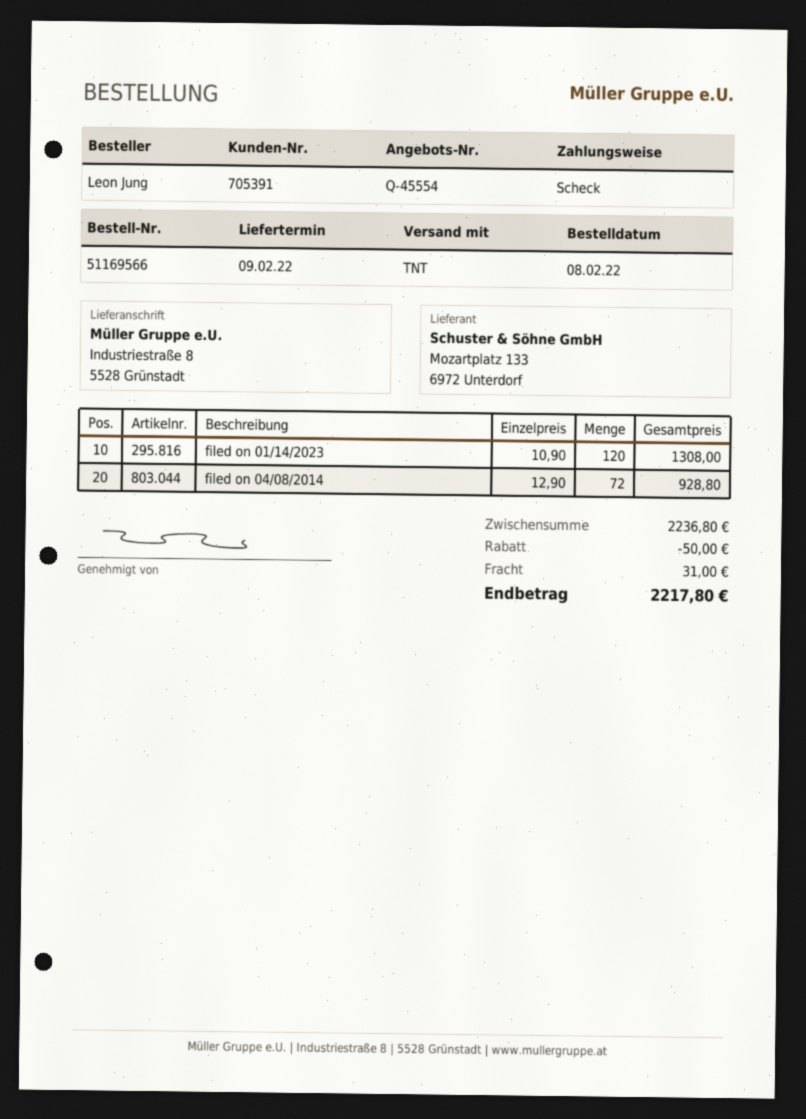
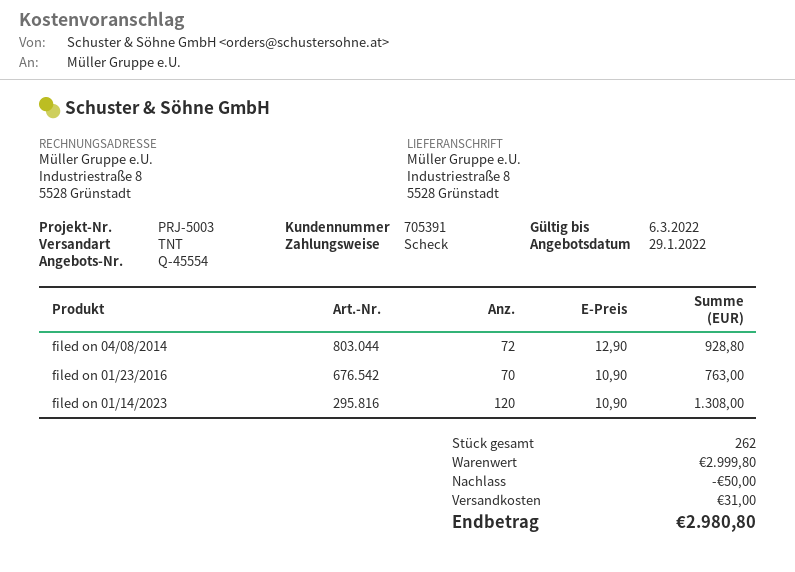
filed on 01/23/2016: none -> 70 x 10.90 = 763.00
subtotal: 2236.80 -> 2999.80
total: 2217.80 -> 2980.80

